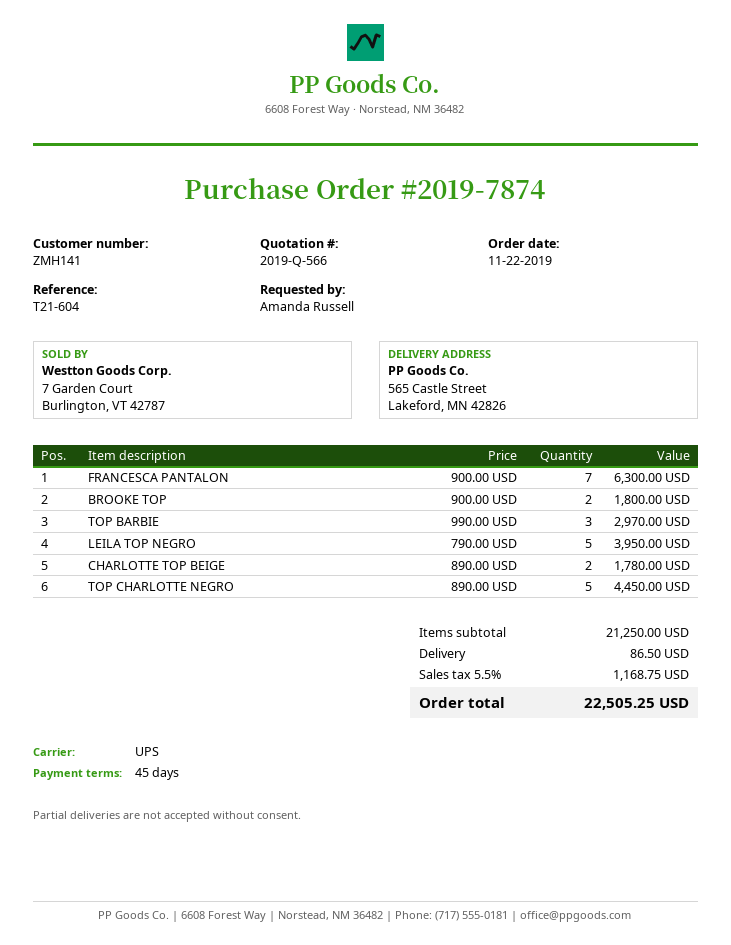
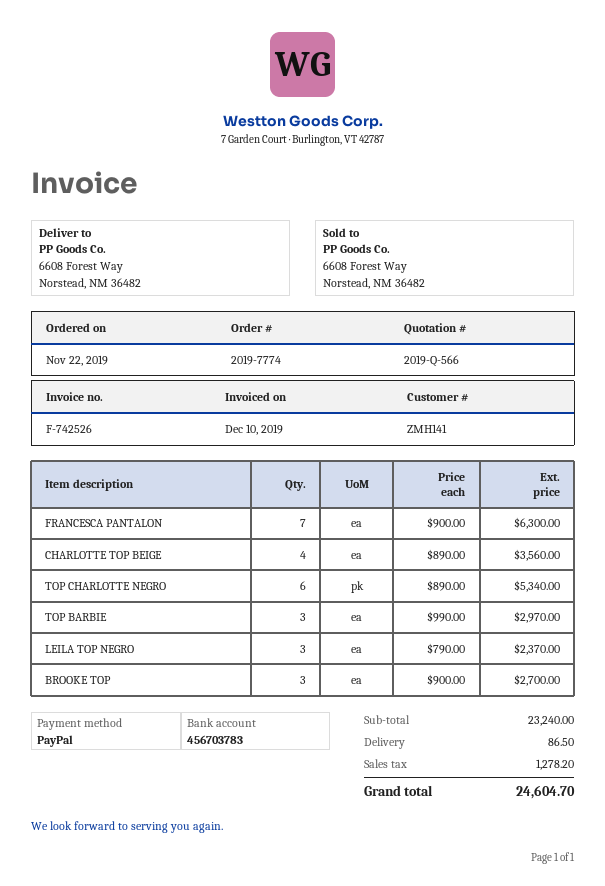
order number: 2019-7874 -> 2019-7774
ship to: 565 Castle Street, Lakeford, MN 42826 -> 6608 Forest Way, Norstead, NM 36482
BROOKE TOP: 2 x 900.00 = 1800.00 -> 3 x 900.00 = 2700.00
LEILA TOP NEGRO: 5 x 790.00 = 3950.00 -> 3 x 790.00 = 2370.00
CHARLOTTE TOP BEIGE: 2 x 890.00 = 1780.00 -> 4 x 890.00 = 3560.00
TOP CHARLOTTE NEGRO: 5 x 890.00 = 4450.00 -> 6 x 890.00 = 5340.00
subtotal: 21250.00 -> 23240.00
tax: 1168.75 -> 1278.20
total: 22505.25 -> 24604.70

